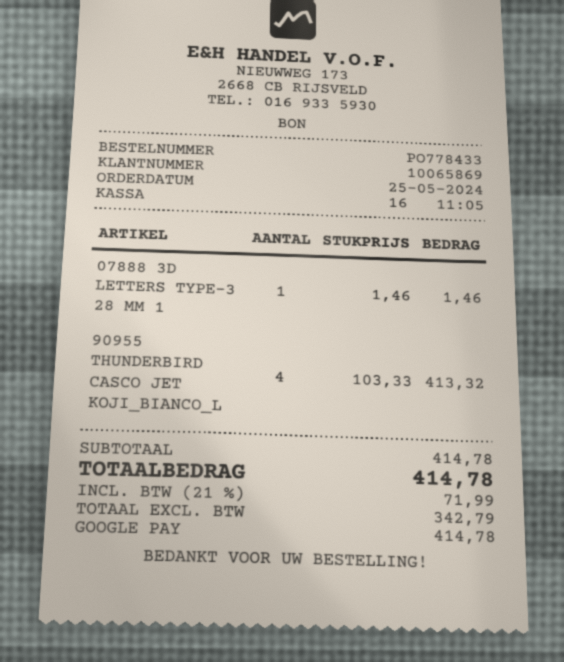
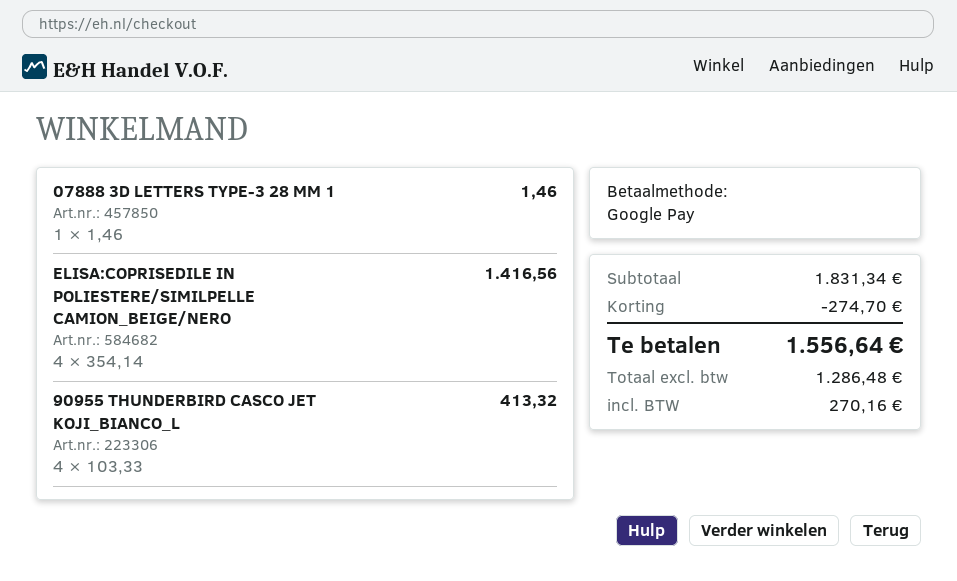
ELISA:COPRISEDILE IN POLIESTERE/SIMILPELLE CAMION_BEIGE/NERO: none -> 4 x 354.14 = 1416.56
subtotal: 414.78 -> 1831.34
discount: none -> 274.70
net: 342.79 -> 1286.48
tax: 71.99 -> 270.16
total: 414.78 -> 1556.64

